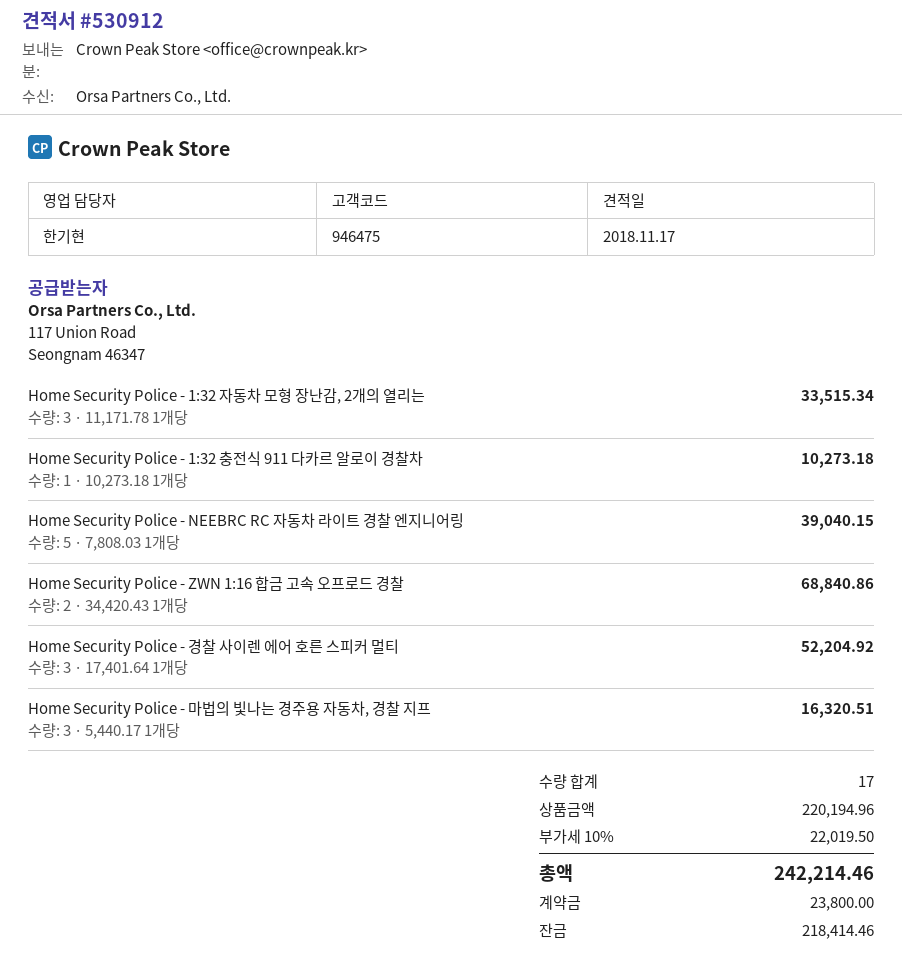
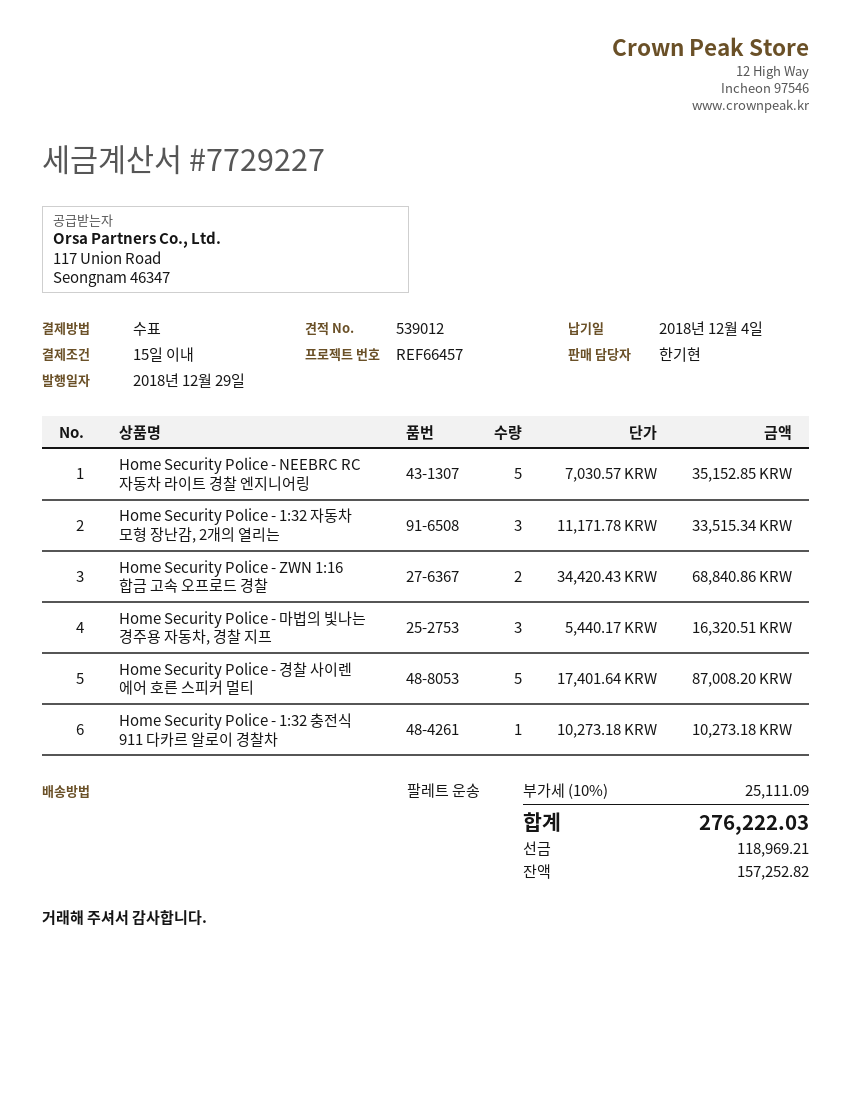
quote number: 530912 -> 539012
Home Security Police - NEEBRC RC 자동차 라이트 경찰 엔지니어링: 5 x 7808.03 = 39040.15 -> 5 x 7030.57 = 35152.85
Home Security Police - 경찰 사이렌 에어 호른 스피커 멀티: 3 x 17401.64 = 52204.92 -> 5 x 17401.64 = 87008.20
tax: 10% = 22019.50 -> 10% = 25111.09
total: 242214.46 -> 276222.03
deposit: 23800.00 -> 118969.21
balance: 218414.46 -> 157252.82

